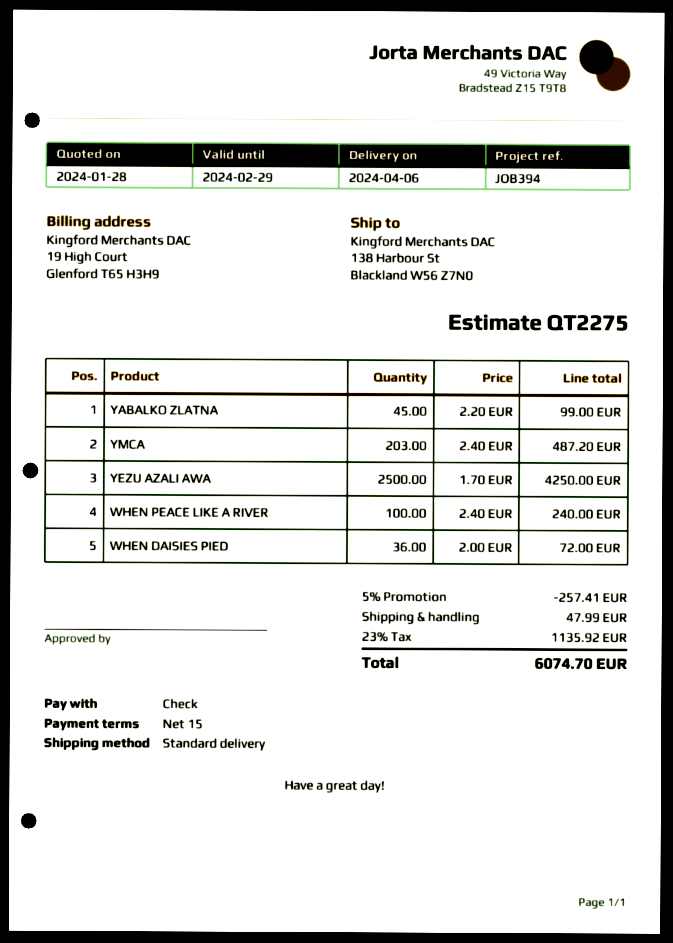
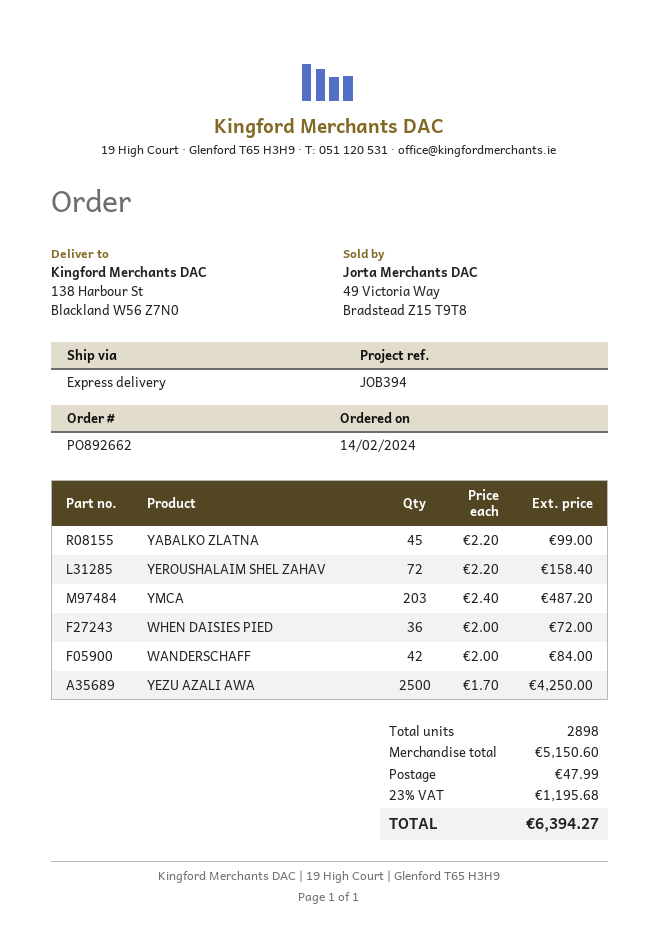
shipping method: standard -> express
WHEN PEACE LIKE A RIVER: 100 x 2.40 = 240.00 -> none
YEROUSHALAIM SHEL ZAHAV: none -> 72 x 2.20 = 158.40
WANDERSCHAFF: none -> 42 x 2.00 = 84.00
discount: 5% = 257.41 -> none
tax: 23% = 1135.92 -> 23% = 1195.68
total: 6074.70 -> 6394.27

